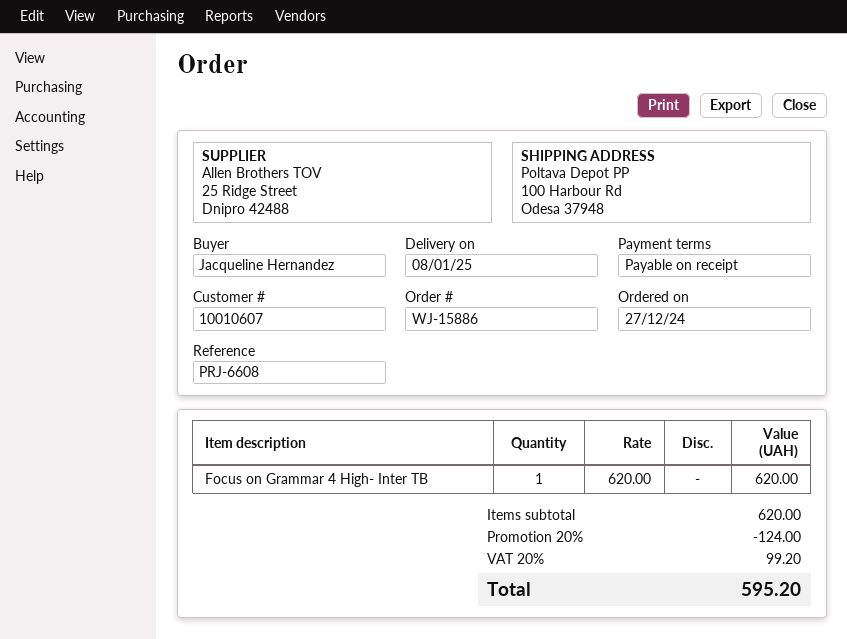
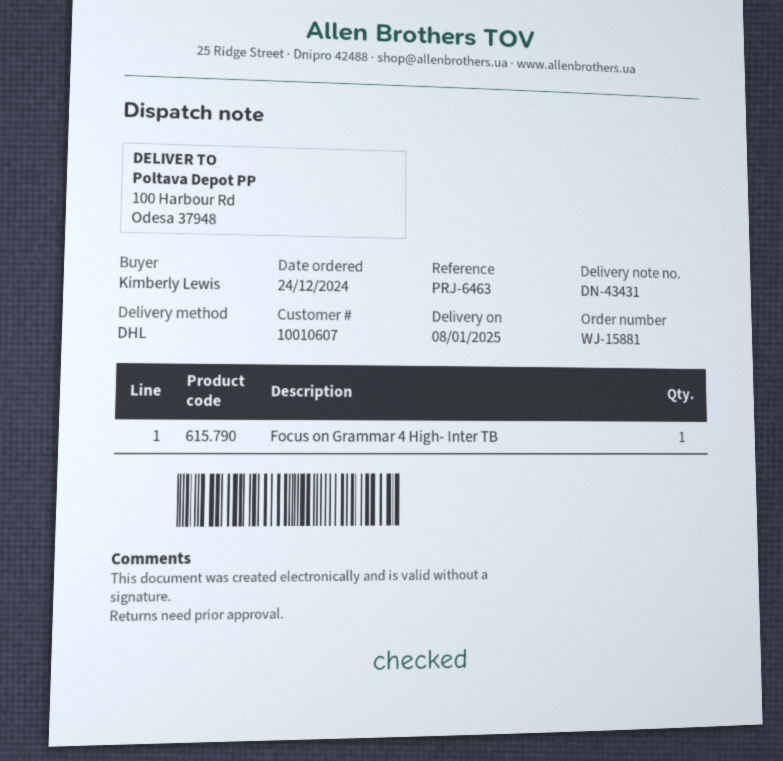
order number: WJ-15886 -> WJ-15881
order date: 2024-12-27 -> 2024-12-24
reference: PRJ-6608 -> PRJ-6463
ordered by: Jacqueline Hernandez -> Kimberly Lewis

